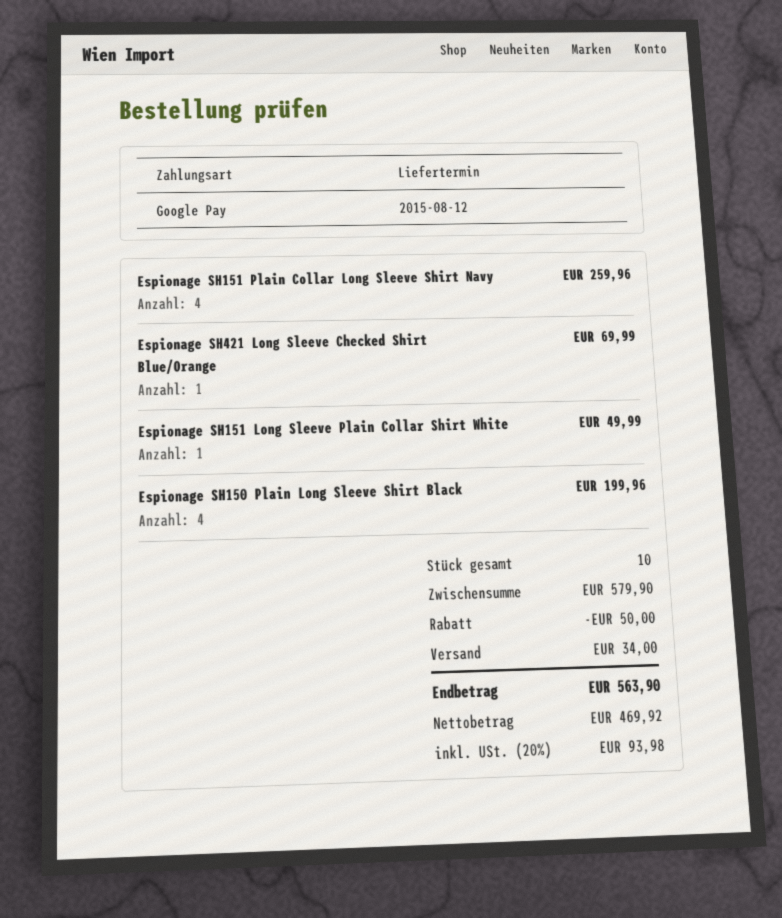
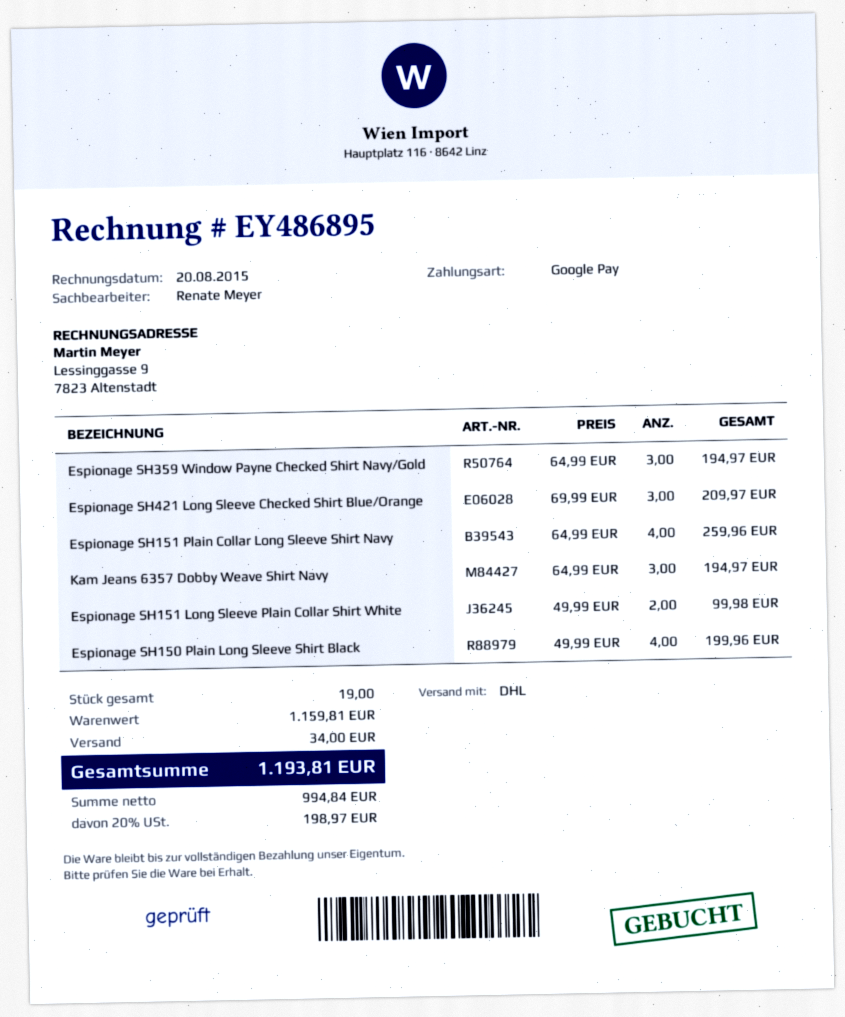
Espionage SH421 Long Sleeve Checked Shirt Blue/Orange: 1 for 69.99 -> 3 for 209.97
Espionage SH151 Long Sleeve Plain Collar Shirt White: 1 for 49.99 -> 2 for 99.98
Espionage SH359 Window Payne Checked Shirt Navy/Gold: none -> 3 for 194.97
Kam Jeans 6357 Dobby Weave Shirt Navy: none -> 3 for 194.97
total quantity: 10 -> 19
subtotal: 579.90 -> 1159.81
discount: 50.00 -> none
net: 469.92 -> 994.84
tax: 20% = 93.98 -> 20% = 198.97
total: 563.90 -> 1193.81

